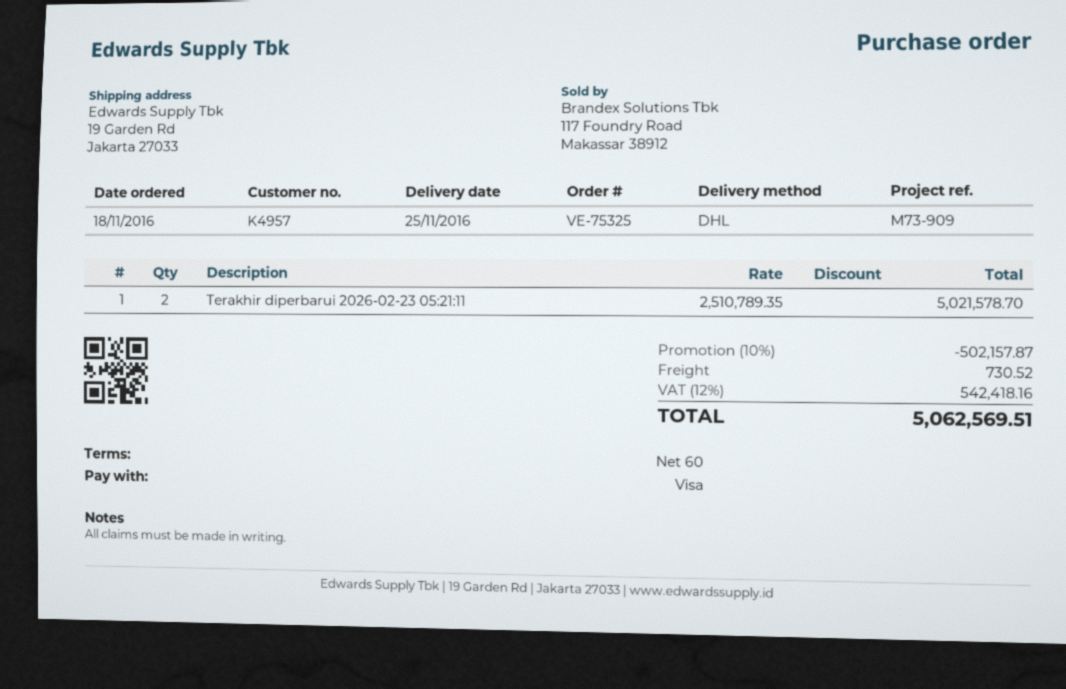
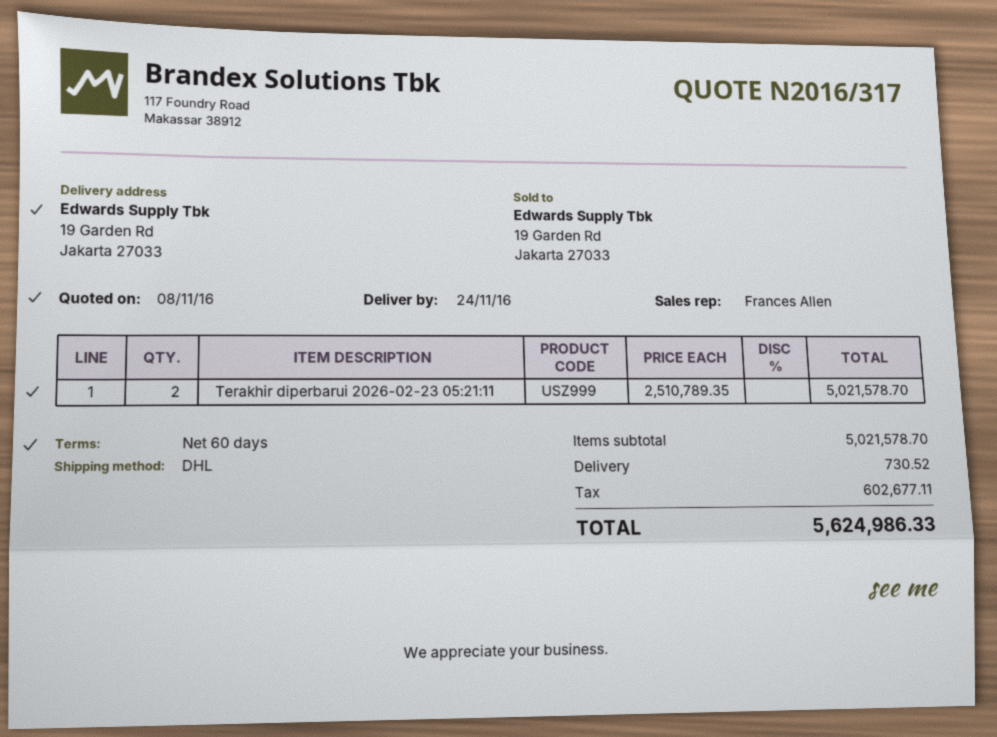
delivery date: 2016-11-25 -> 2016-11-24
discount: 10% = 502157.87 -> none
tax: 542418.16 -> 602677.11
total: 5062569.51 -> 5624986.33

